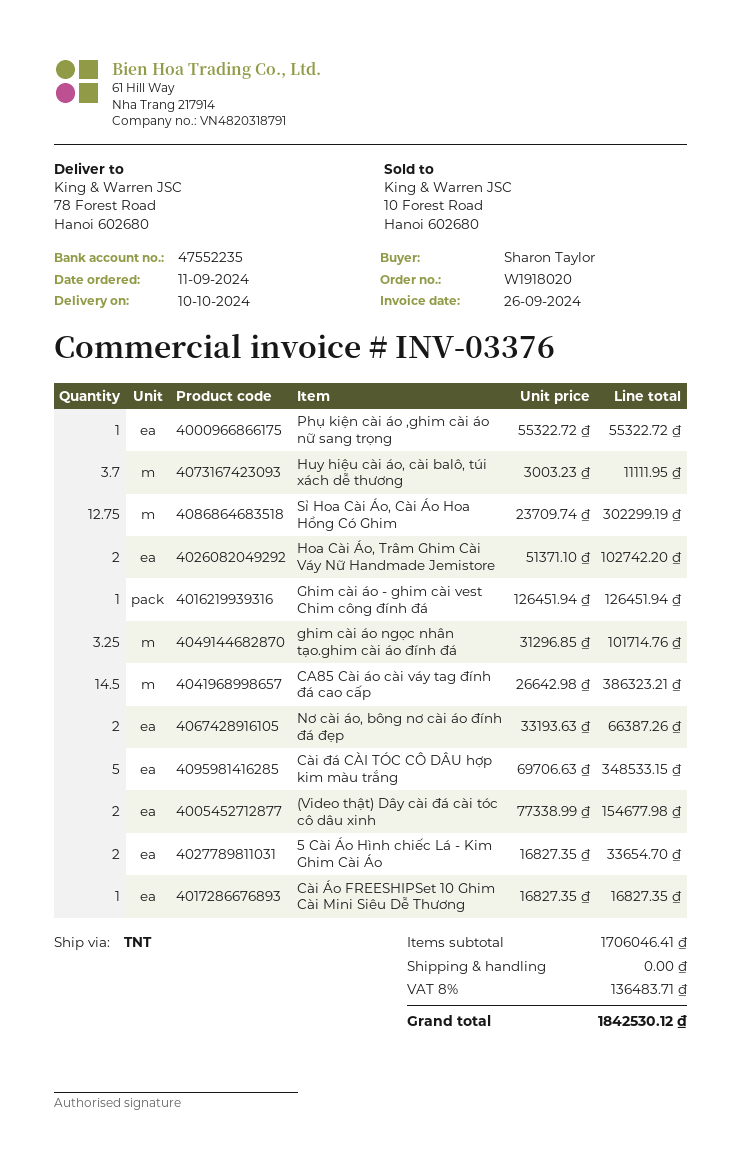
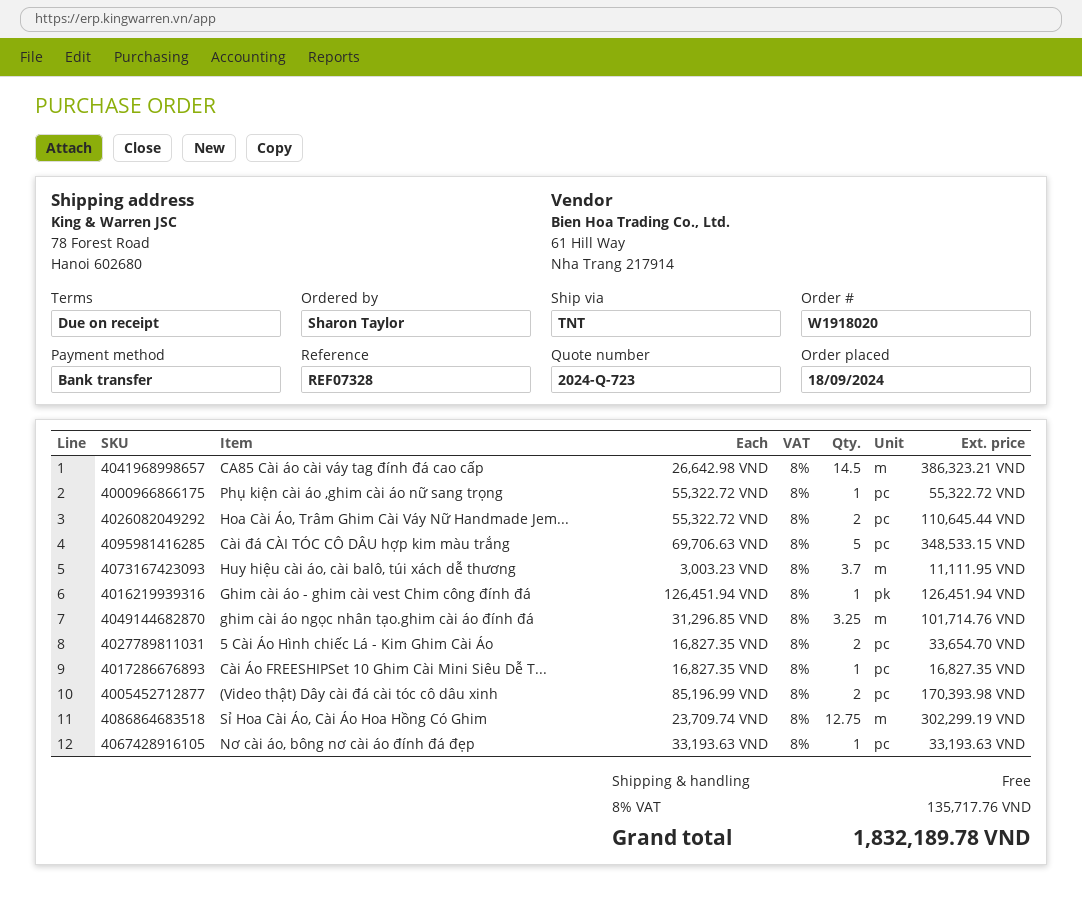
order date: 2024-09-11 -> 2024-09-18
Hoa Cài Áo, Trâm Ghim Cài Váy Nữ Handmade Jemistore: 2 x 51371.10 = 102742.20 -> 2 x 55322.72 = 110645.44
Nơ cài áo, bông nơ cài áo đính đá đẹp: 2 x 33193.63 = 66387.26 -> 1 x 33193.63 = 33193.63
(Video thật) Dây cài đá cài tóc cô dâu xinh: 2 x 77338.99 = 154677.98 -> 2 x 85196.99 = 170393.98
tax: 8% = 136483.71 -> 8% = 135717.76
total: 1842530.12 -> 1832189.78

